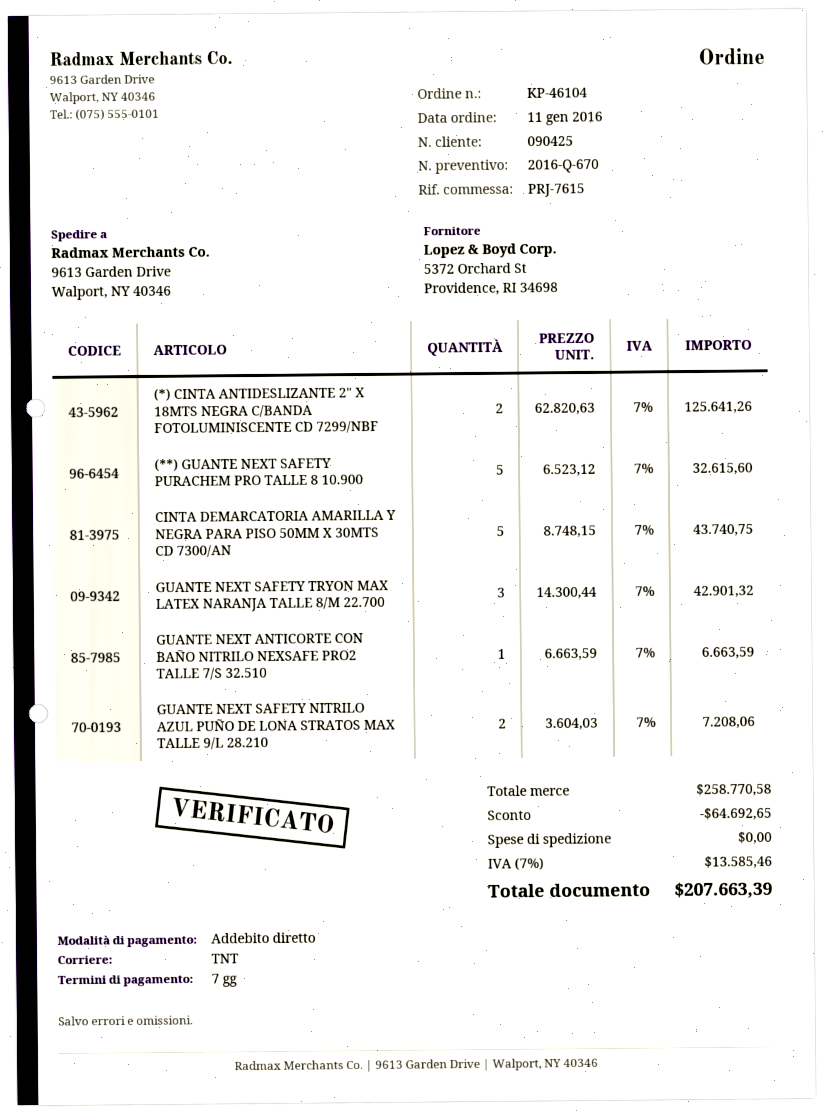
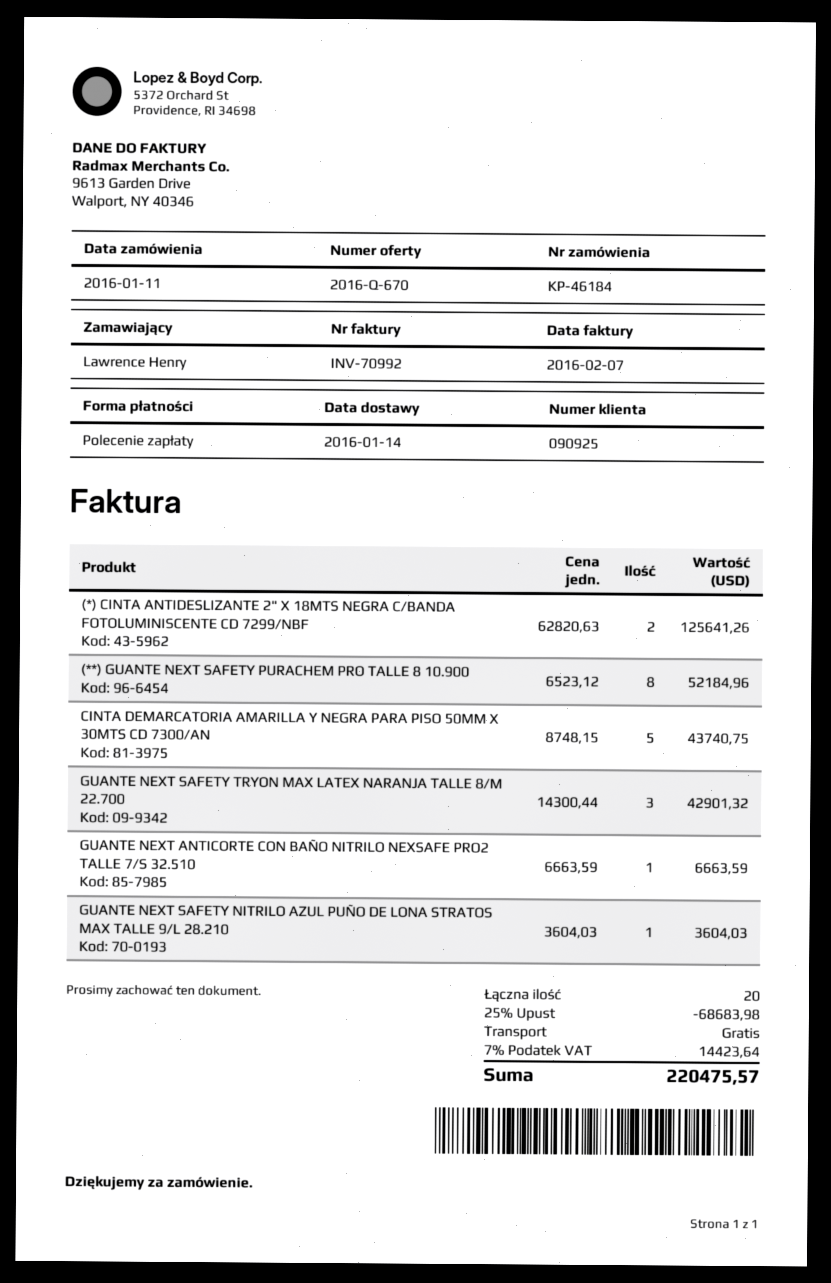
order number: KP-46104 -> KP-46184
customer number: 090425 -> 090925
(**) GUANTE NEXT SAFETY PURACHEM PRO TALLE 8 10.900: 5 x 6523.12 = 32615.60 -> 8 x 6523.12 = 52184.96
GUANTE NEXT SAFETY NITRILO AZUL PUÑO DE LONA STRATOS MAX TALLE 9/L 28.210: 2 x 3604.03 = 7208.06 -> 1 x 3604.03 = 3604.03
discount: 64692.65 -> 68683.98
tax: 7% = 13585.46 -> 7% = 14423.64
total: 207663.39 -> 220475.57

